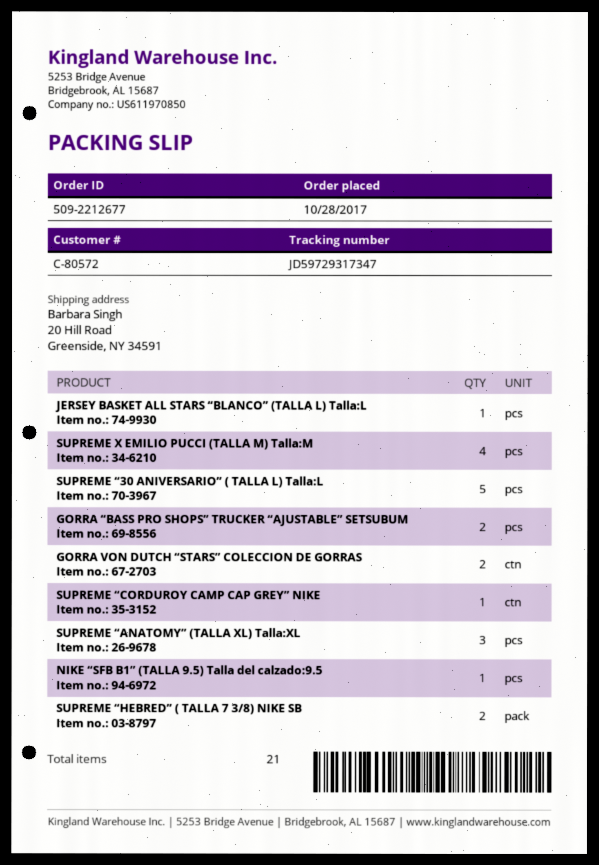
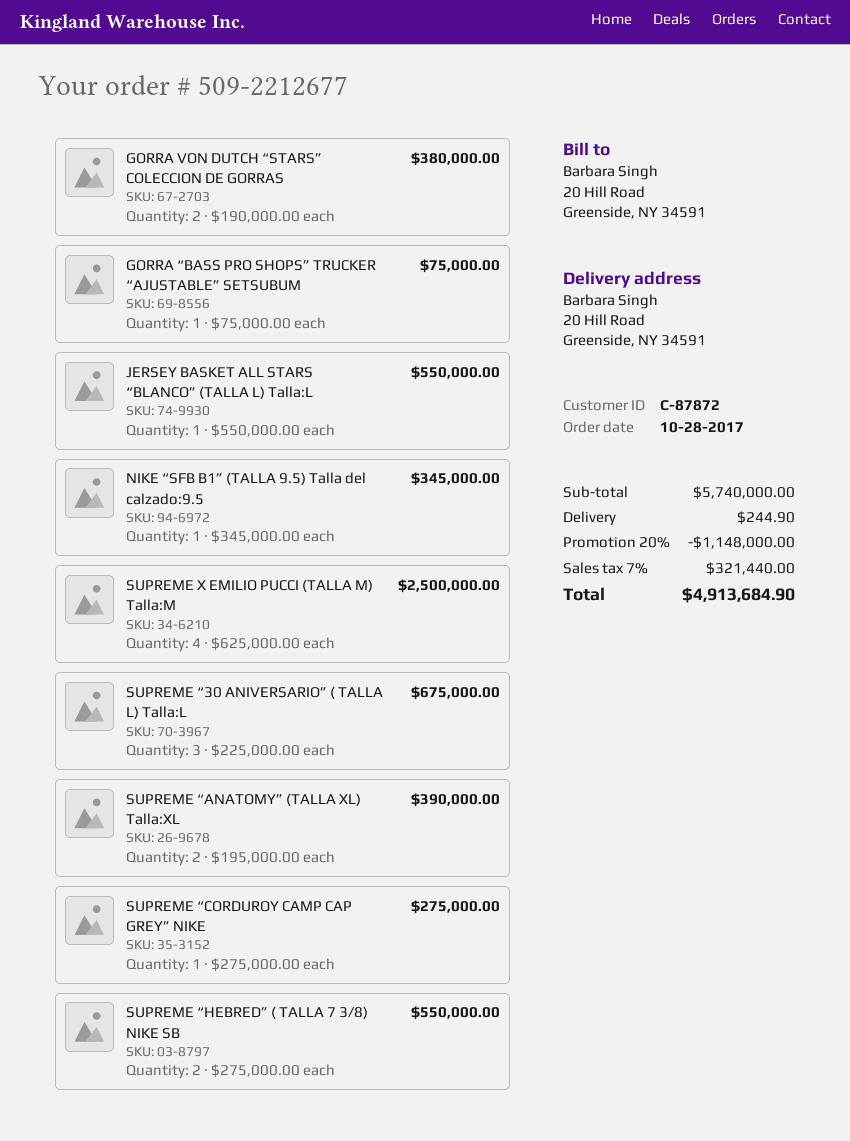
customer number: C-80572 -> C-87872
SUPREME “30 ANIVERSARIO” ( TALLA L) Talla:L: 5 -> 3
GORRA “BASS PRO SHOPS” TRUCKER “AJUSTABLE” SETSUBUM: 2 -> 1
SUPREME “ANATOMY” (TALLA XL) Talla:XL: 3 -> 2

